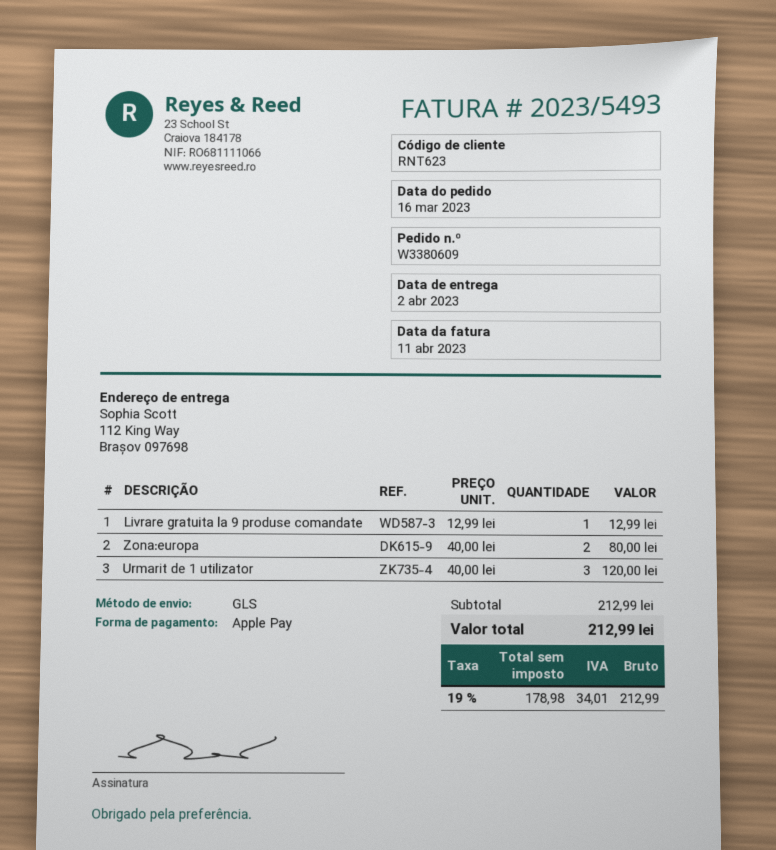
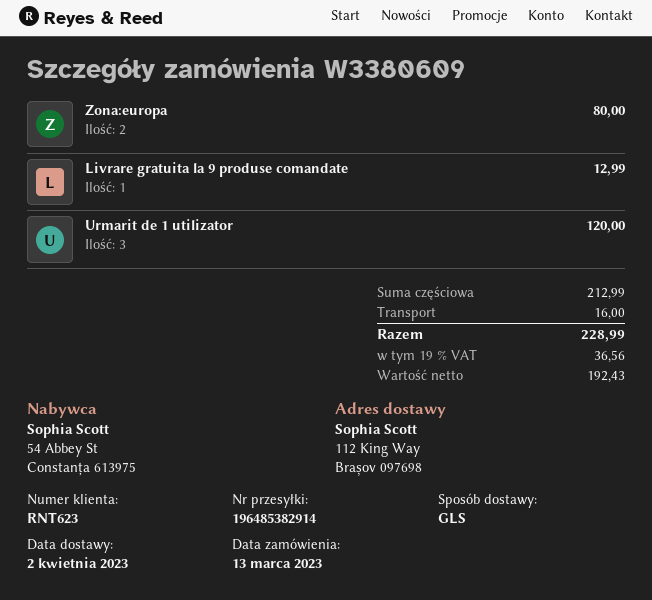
order date: 2023-03-16 -> 2023-03-13
shipping: none -> 16.00
net: 178.98 -> 192.43
tax: 19% = 34.01 -> 19% = 36.56
total: 212.99 -> 228.99

